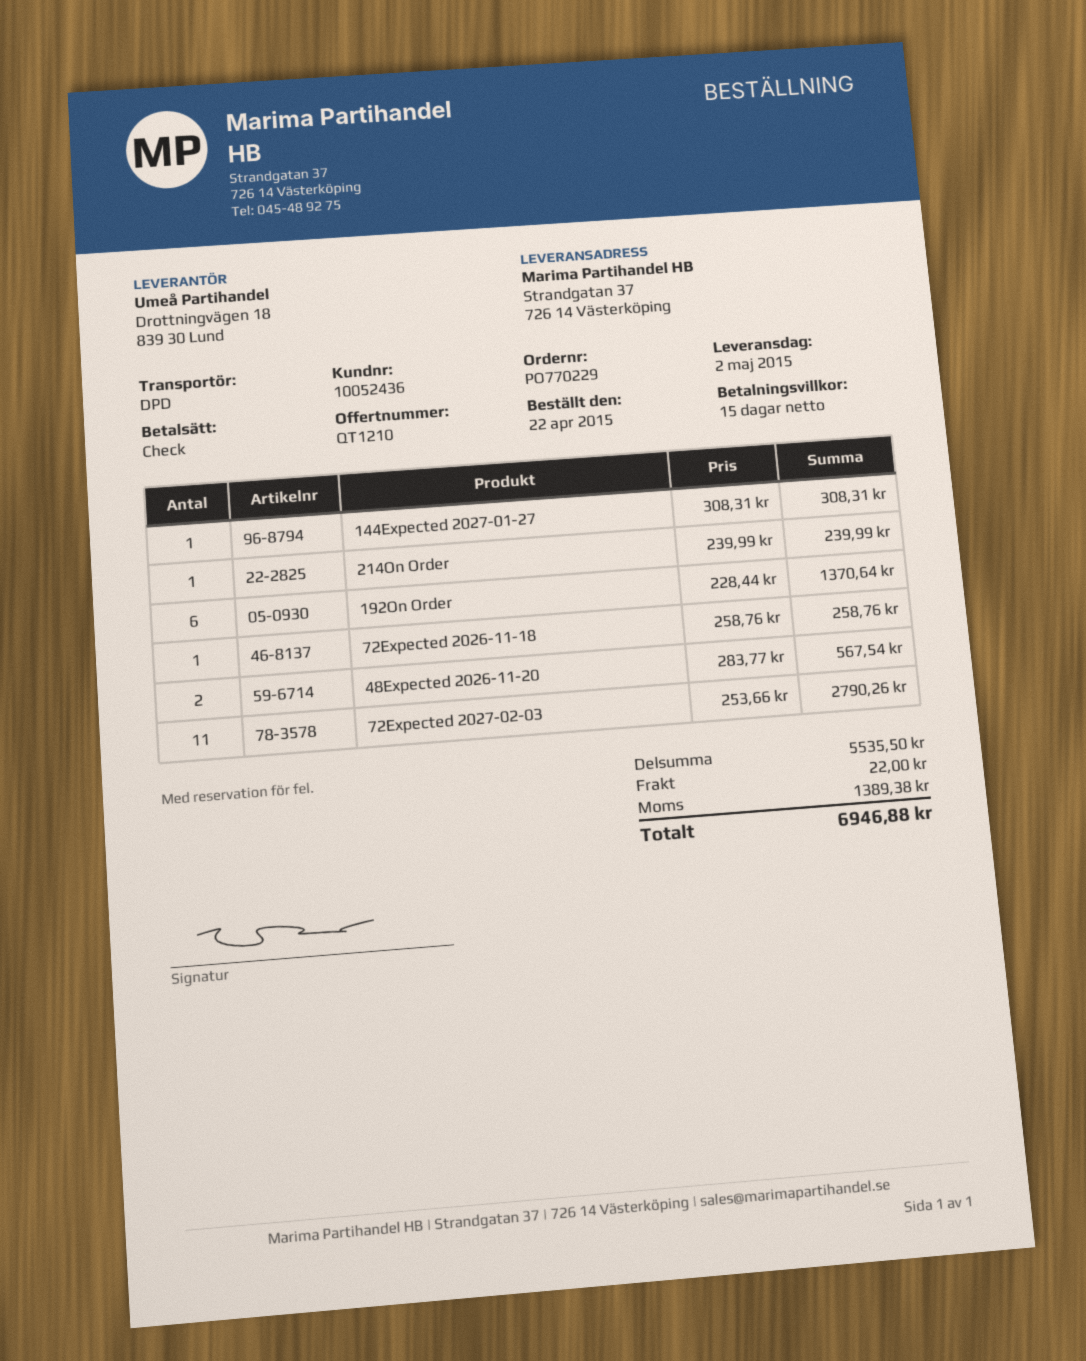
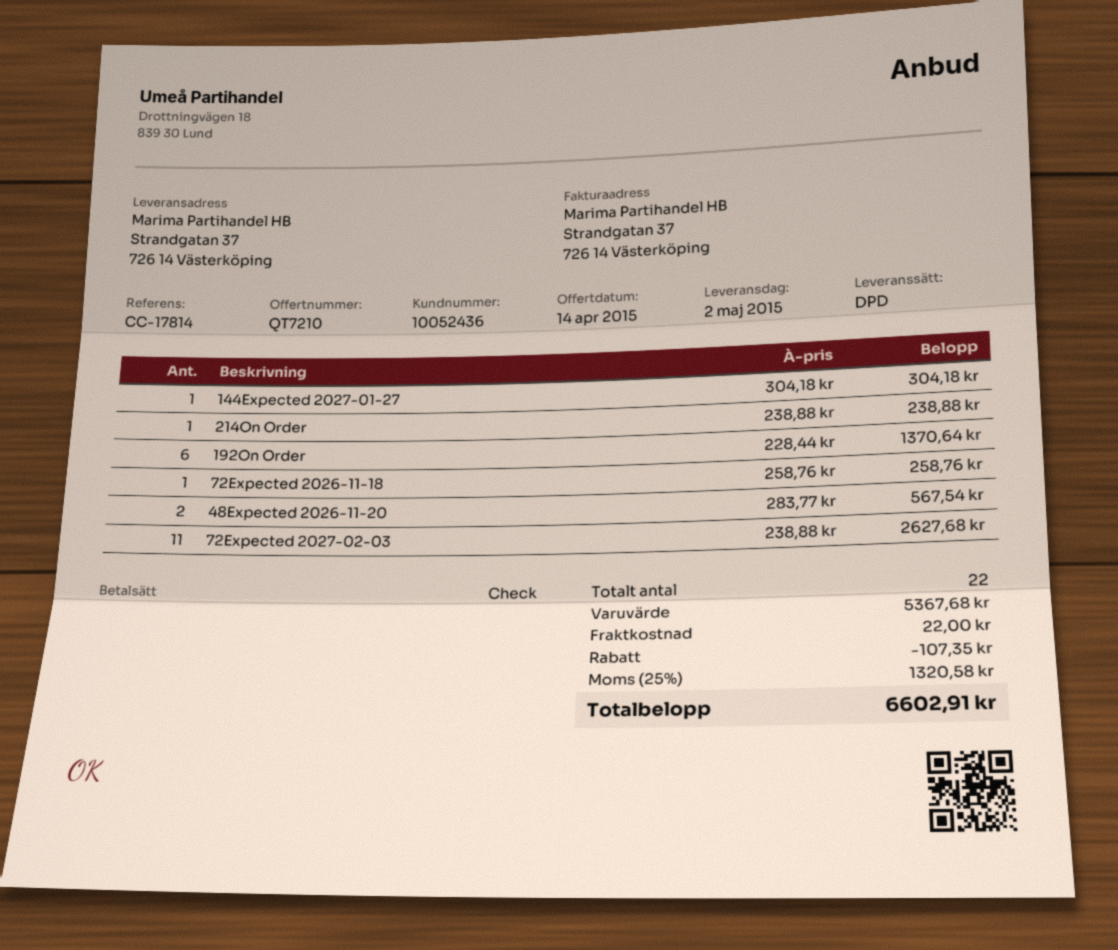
quote number: QT1210 -> QT7210
144Expected 2027-01-27: 1 x 308.31 = 308.31 -> 1 x 304.18 = 304.18
214On Order: 1 x 239.99 = 239.99 -> 1 x 238.88 = 238.88
72Expected 2027-02-03: 11 x 253.66 = 2790.26 -> 11 x 238.88 = 2627.68
subtotal: 5535.50 -> 5367.68
discount: none -> 107.35
tax: 1389.38 -> 1320.58
total: 6946.88 -> 6602.91

